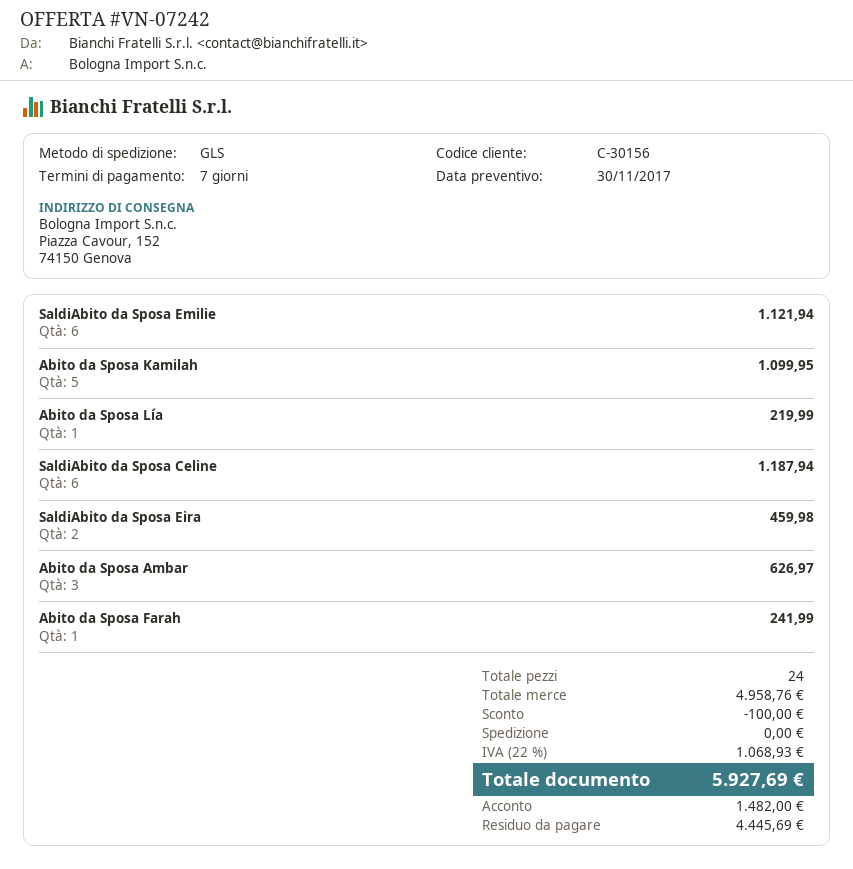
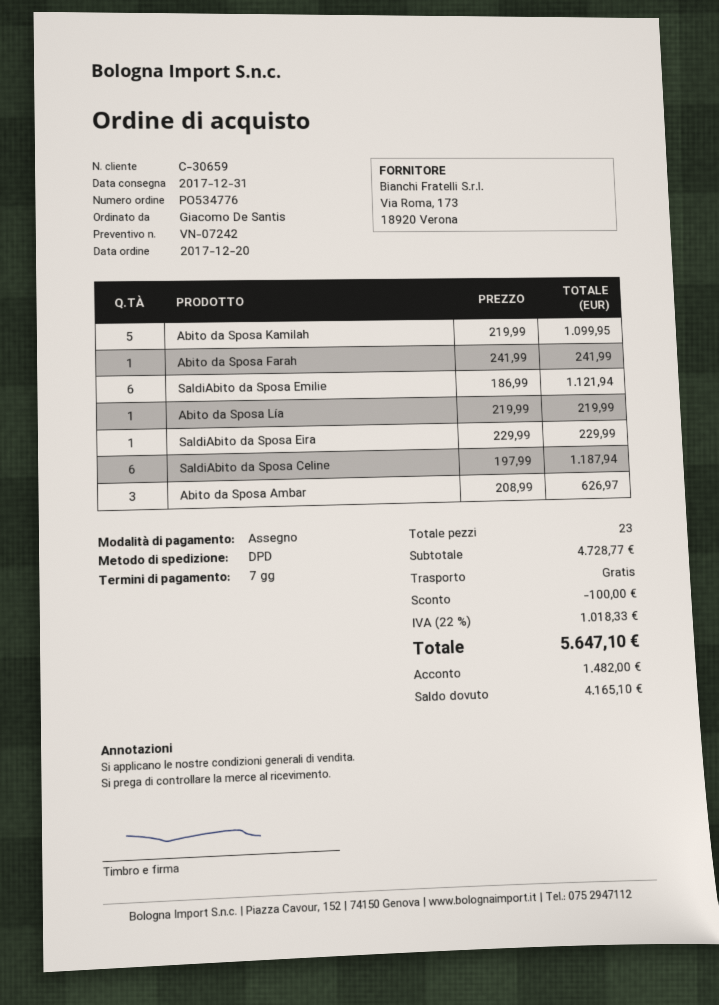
customer number: C-30156 -> C-30659
shipping method: GLS -> DPD
SaldiAbito da Sposa Eira: 2 for 459.98 -> 1 for 229.99
total quantity: 24 -> 23
subtotal: 4958.76 -> 4728.77
tax: 22% = 1068.93 -> 22% = 1018.33
total: 5927.69 -> 5647.10
balance: 4445.69 -> 4165.10

